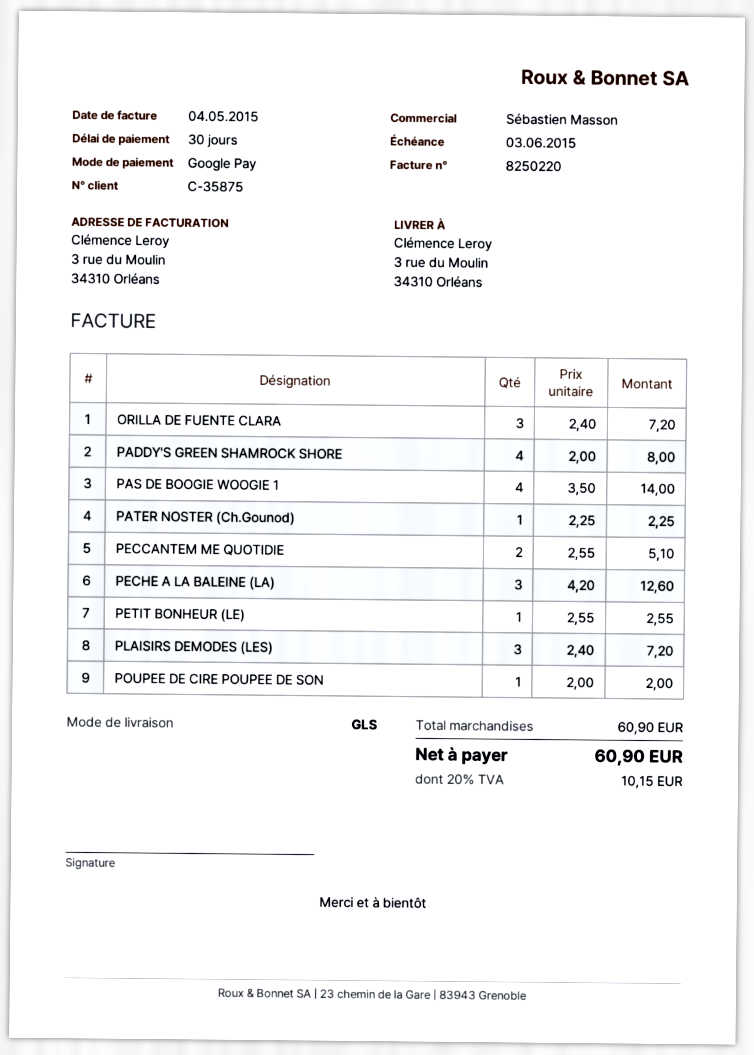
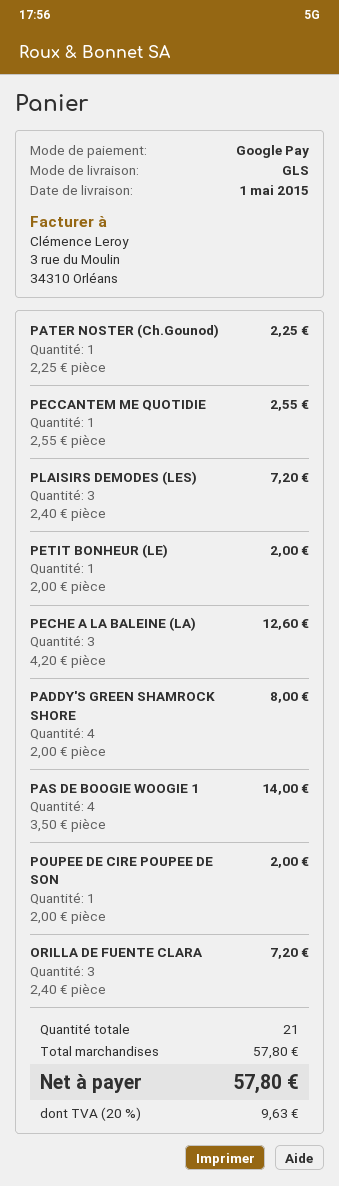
PECCANTEM ME QUOTIDIE: 2 x 2.55 = 5.10 -> 1 x 2.55 = 2.55
PETIT BONHEUR (LE): 1 x 2.55 = 2.55 -> 1 x 2.00 = 2.00
subtotal: 60.90 -> 57.80
tax: 20% = 10.15 -> 20% = 9.63
total: 60.90 -> 57.80

